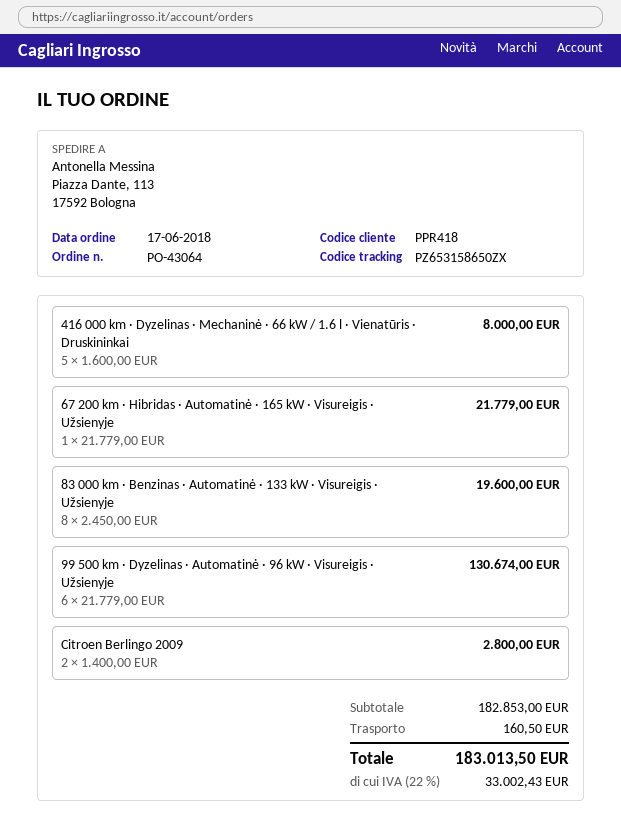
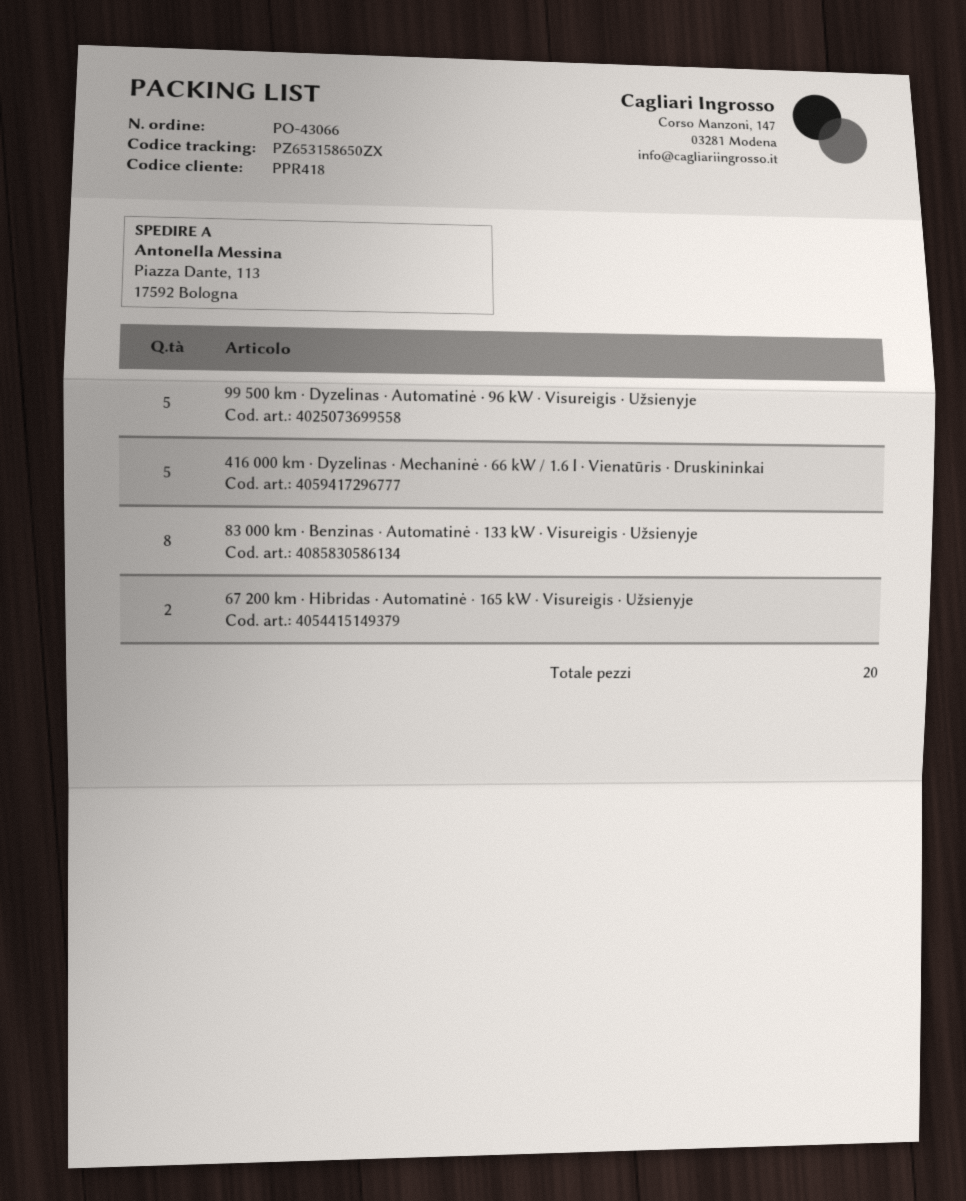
order number: PO-43064 -> PO-43066
67 200 km · Hibridas · Automatinė · 165 kW · Visureigis · Užsienyje: 1 -> 2
99 500 km · Dyzelinas · Automatinė · 96 kW · Visureigis · Užsienyje: 6 -> 5
Citroen Berlingo 2009: 2 -> none

